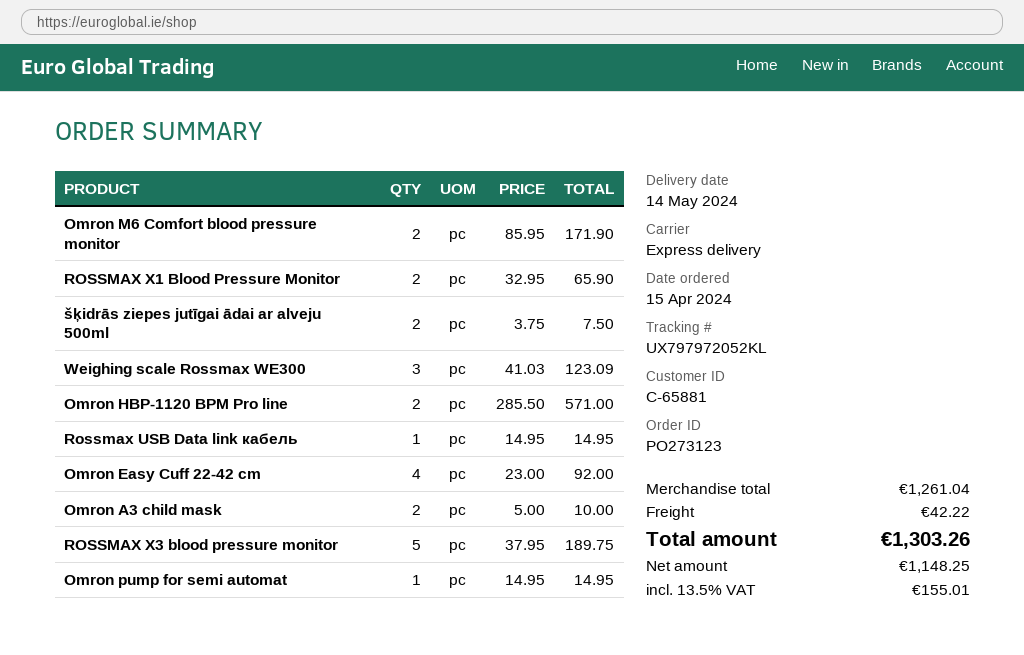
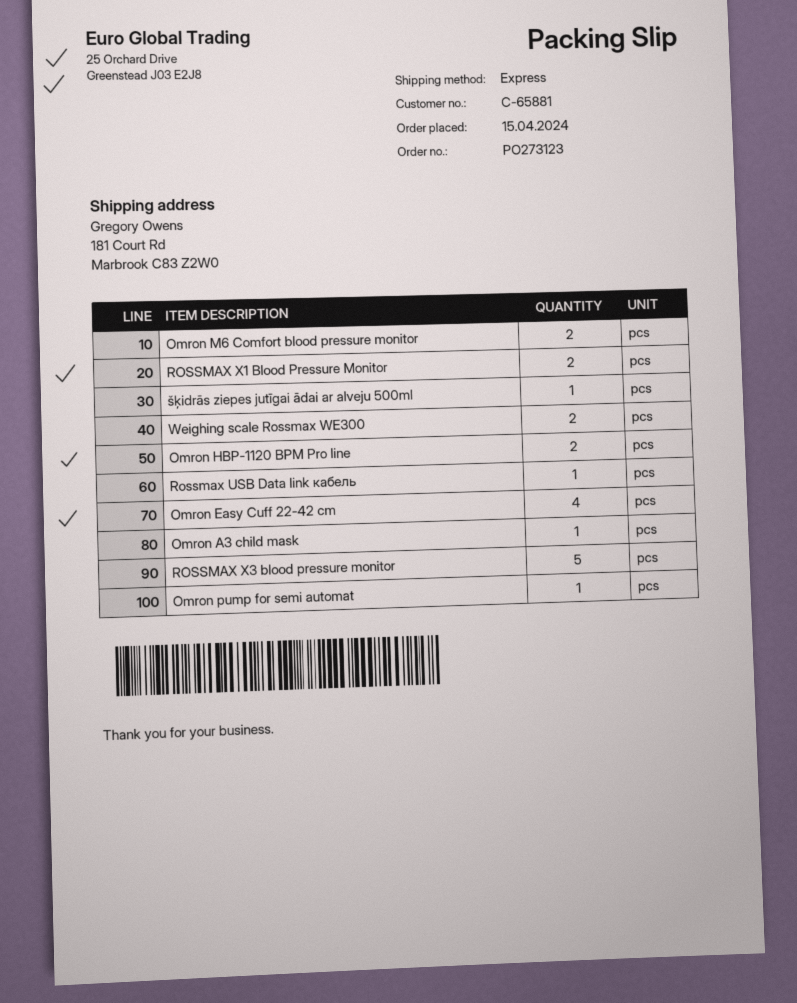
šķidrās ziepes jutīgai ādai ar alveju 500ml: 2 -> 1
Weighing scale Rossmax WE300: 3 -> 2
Omron A3 child mask: 2 -> 1

